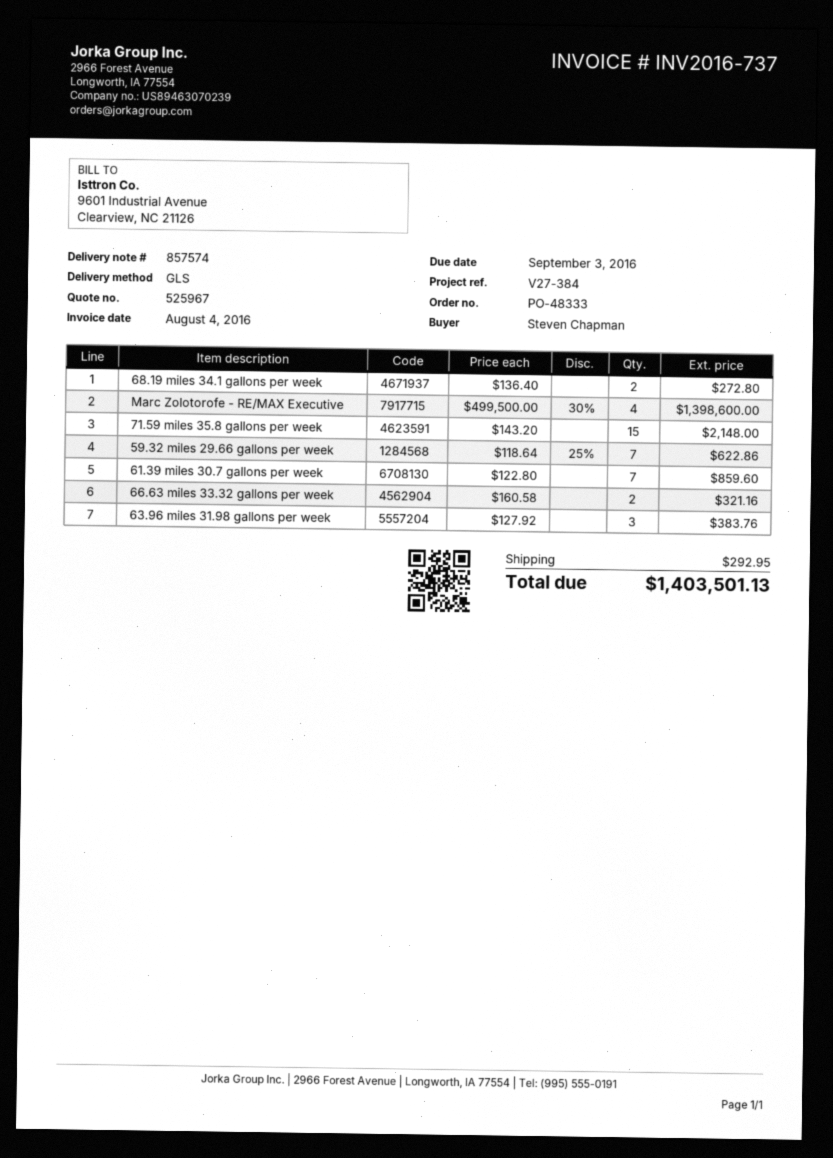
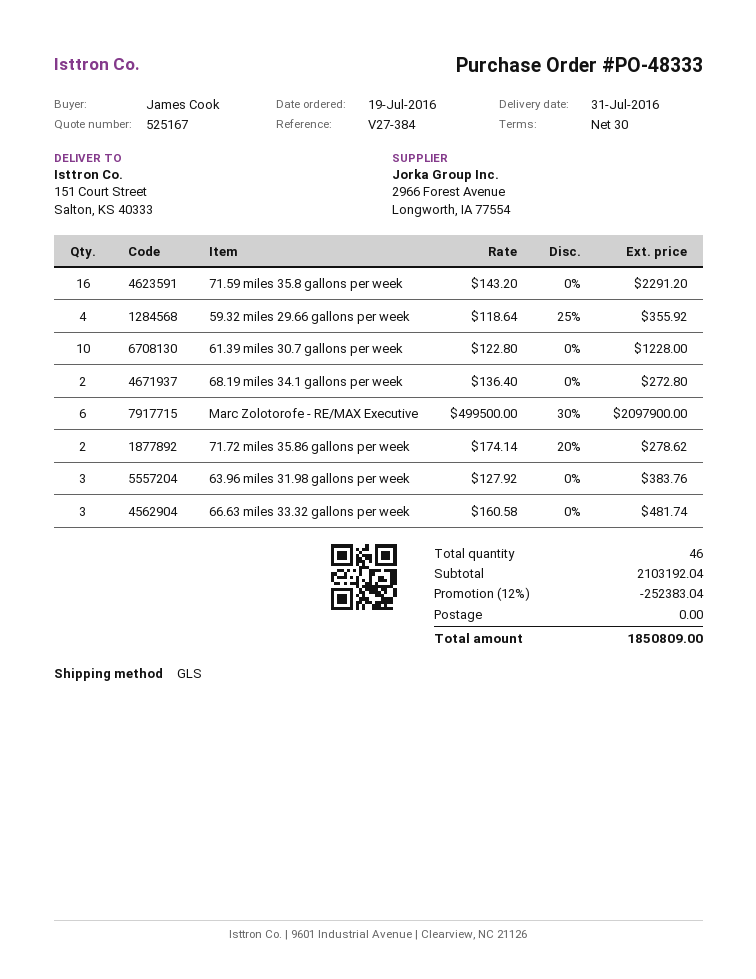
quote number: 525967 -> 525167
ordered by: Steven Chapman -> James Cook
Marc Zolotorofe - RE/MAX Executive: 4 x 499500.00 - 30% = 1398600.00 -> 6 x 499500.00 - 30% = 2097900.00
71.59 miles 35.8 gallons per week: 15 x 143.20 = 2148.00 -> 16 x 143.20 = 2291.20
59.32 miles 29.66 gallons per week: 7 x 118.64 - 25% = 622.86 -> 4 x 118.64 - 25% = 355.92
61.39 miles 30.7 gallons per week: 7 x 122.80 = 859.60 -> 10 x 122.80 = 1228.00
66.63 miles 33.32 gallons per week: 2 x 160.58 = 321.16 -> 3 x 160.58 = 481.74
71.72 miles 35.86 gallons per week: none -> 2 x 174.14 - 20% = 278.62
discount: none -> 12% = 252383.04
shipping: 292.95 -> 0.00
total: 1403501.13 -> 1850809.00

